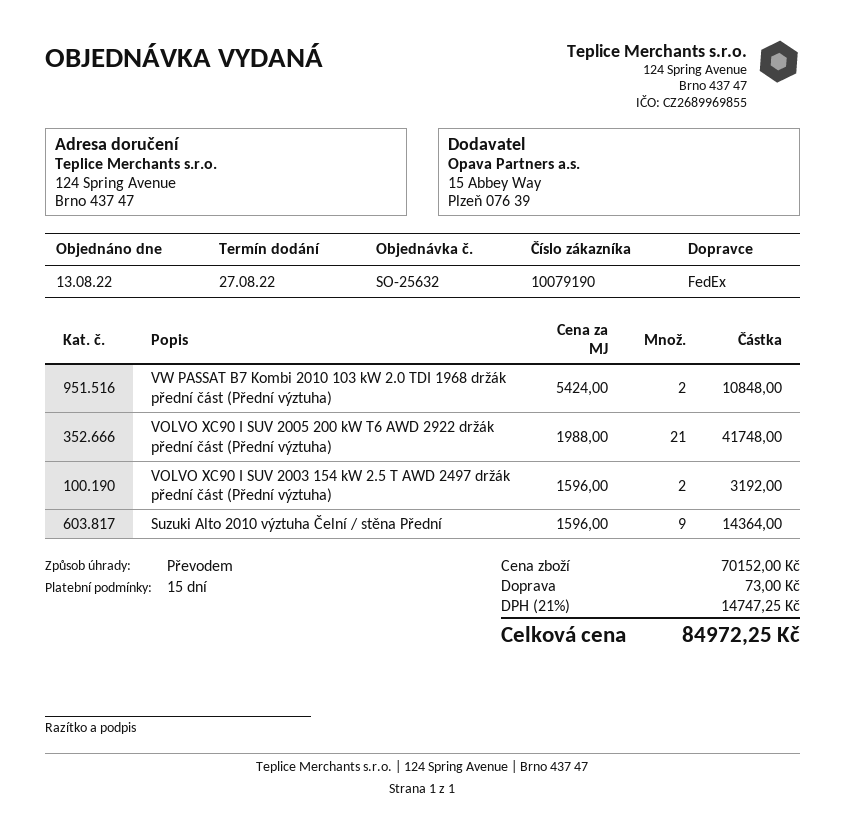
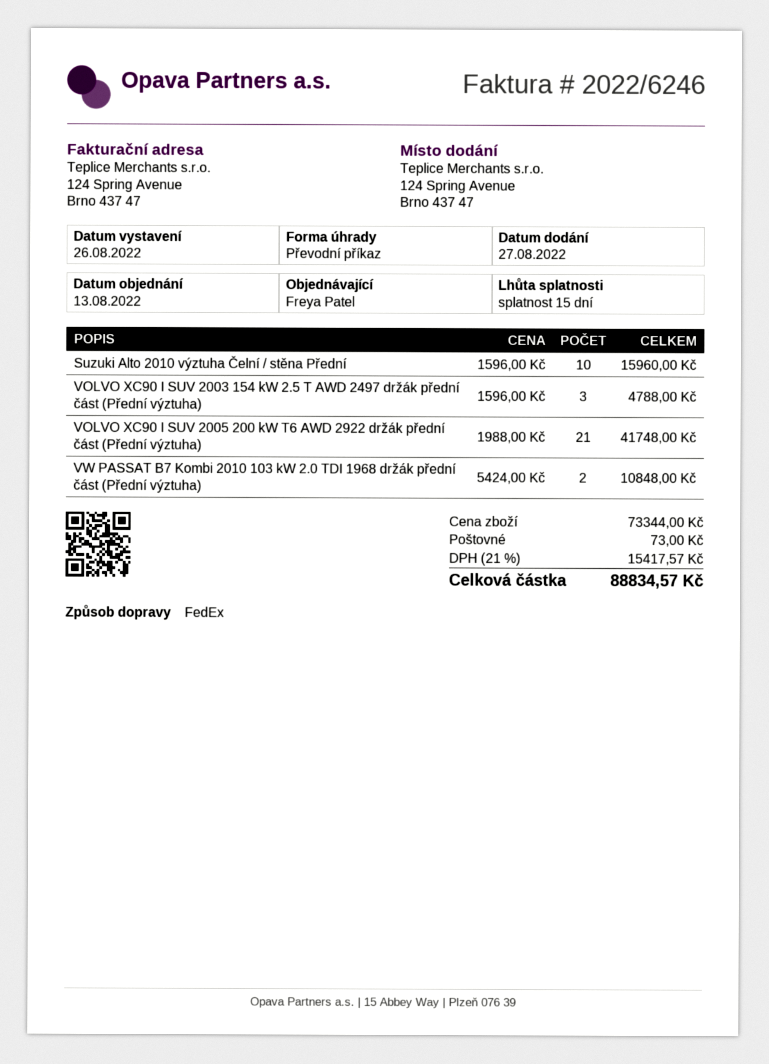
VOLVO XC90 I SUV 2003 154 kW 2.5 T AWD 2497 držák přední část (Přední výztuha): 2 x 1596.00 = 3192.00 -> 3 x 1596.00 = 4788.00
Suzuki Alto 2010 výztuha Čelní / stěna Přední: 9 x 1596.00 = 14364.00 -> 10 x 1596.00 = 15960.00
subtotal: 70152.00 -> 73344.00
tax: 21% = 14747.25 -> 21% = 15417.57
total: 84972.25 -> 88834.57

